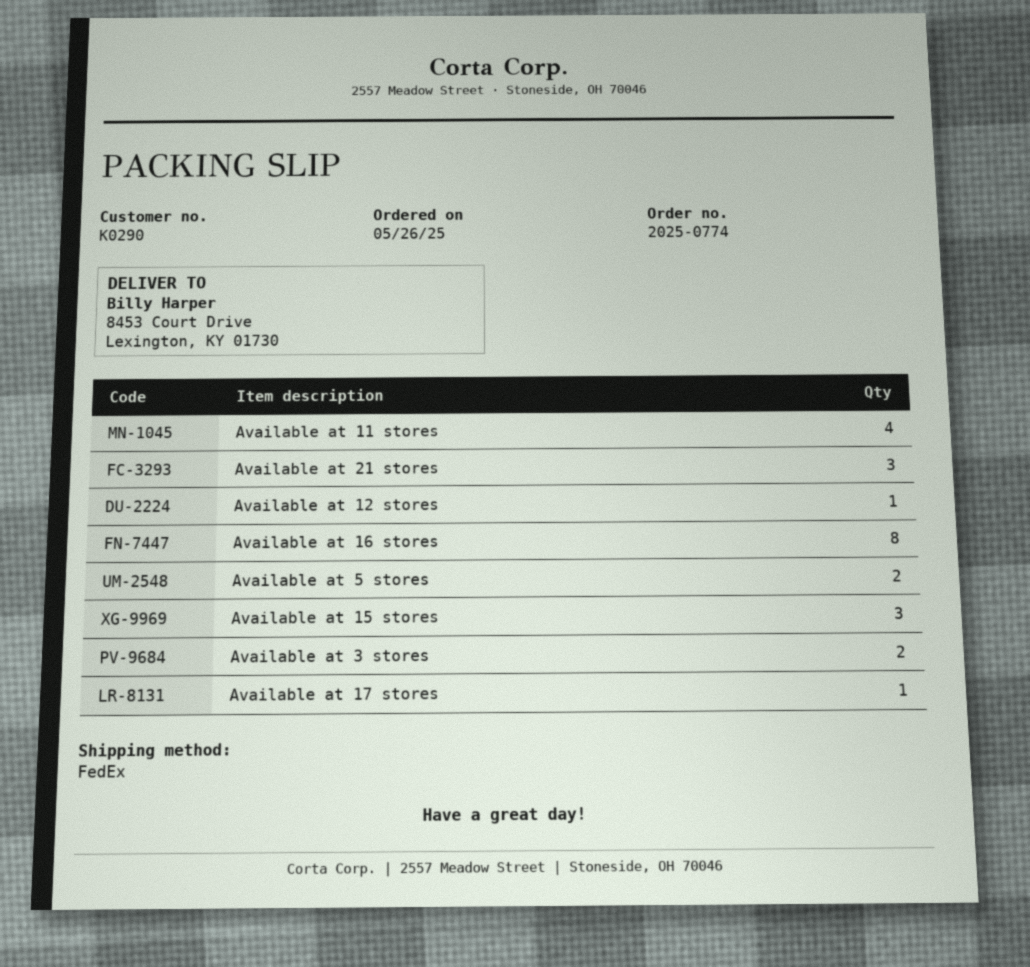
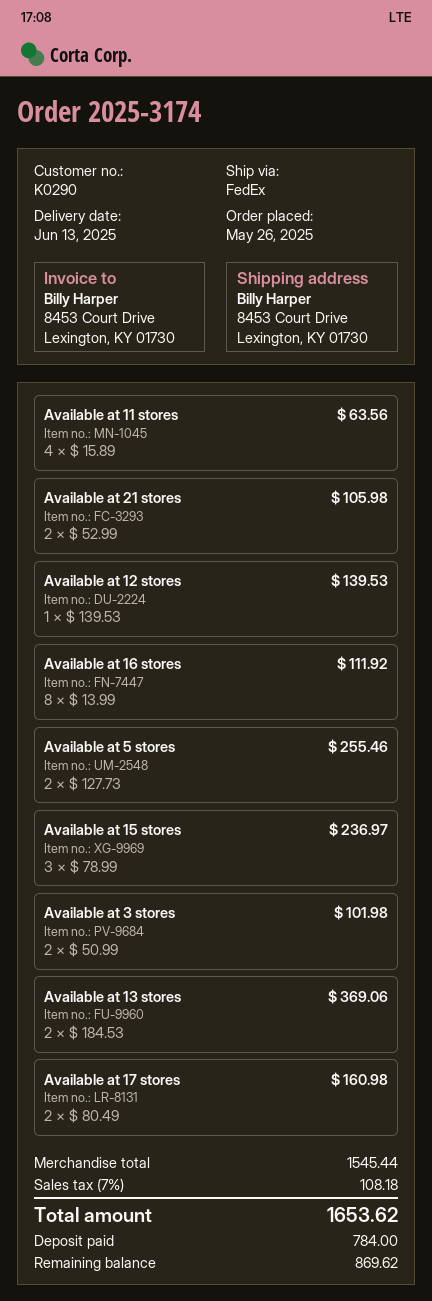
order number: 2025-0774 -> 2025-3174
Available at 21 stores: 3 -> 2
Available at 17 stores: 1 -> 2
Available at 13 stores: none -> 2

